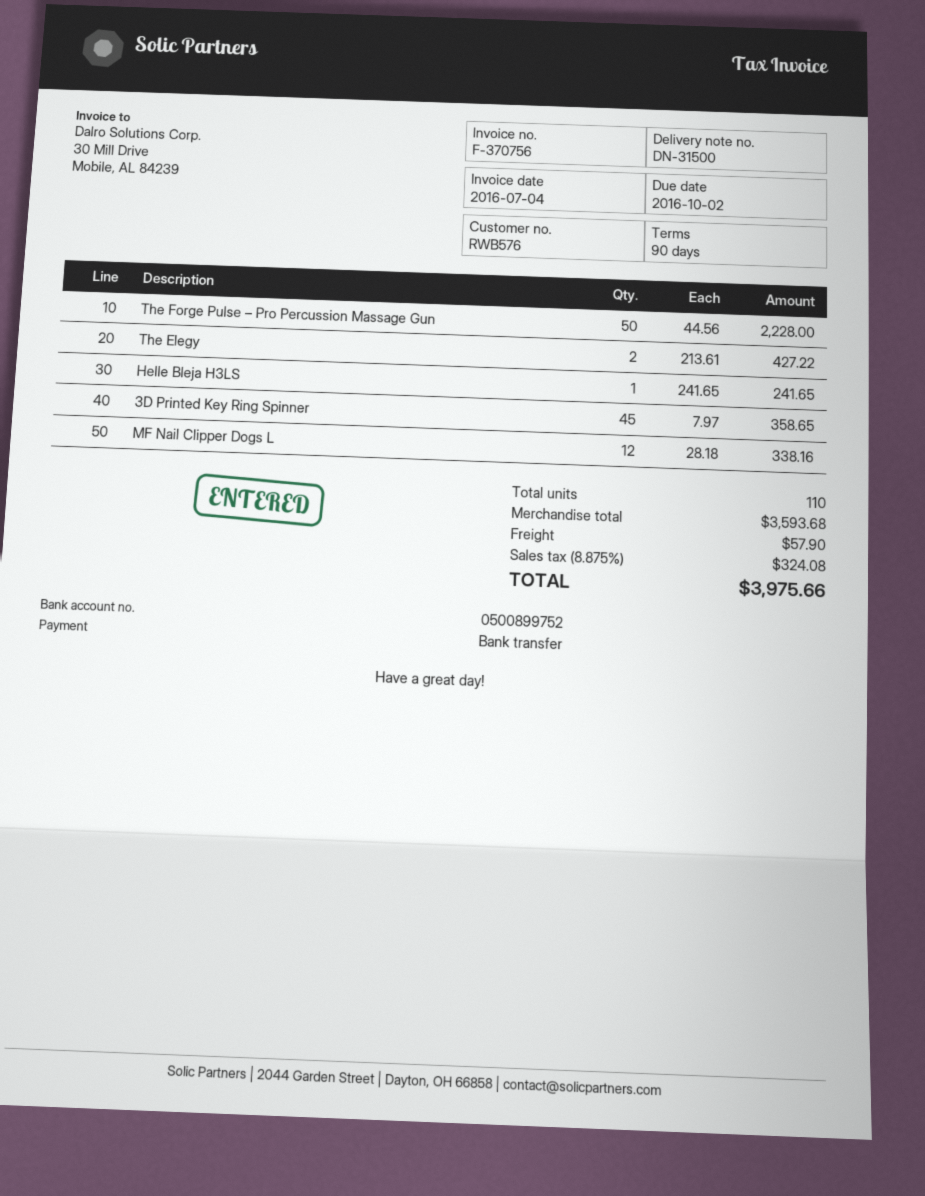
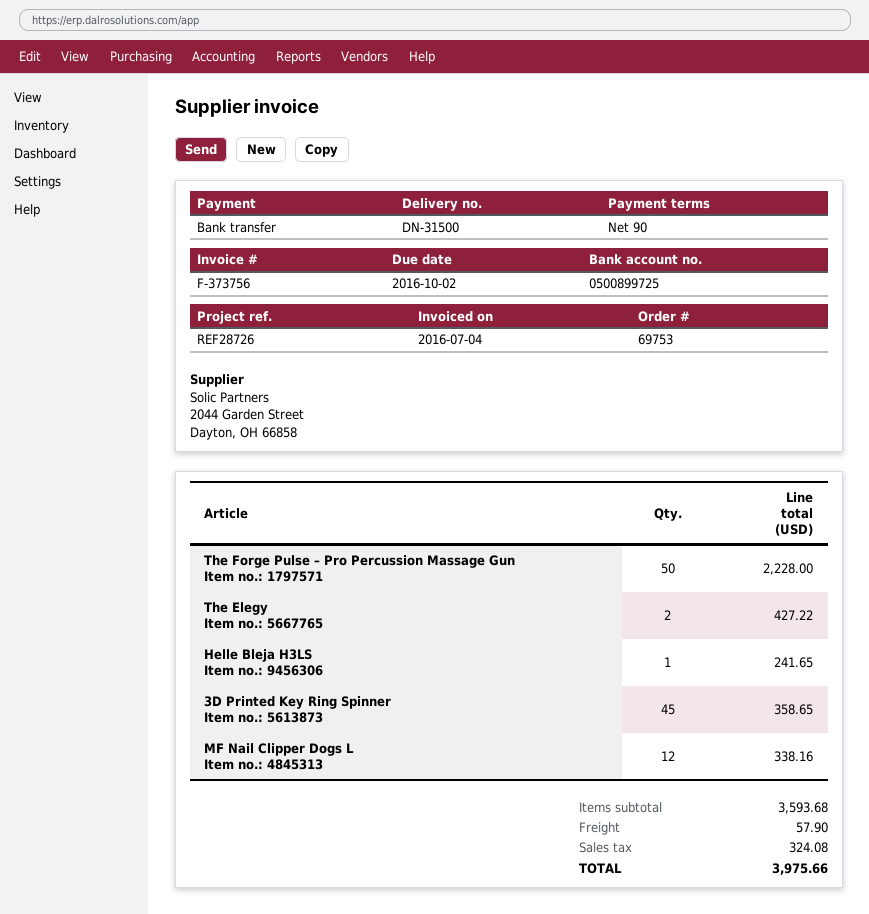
invoice number: F-370756 -> F-373756
bank account: 0500899752 -> 0500899725

